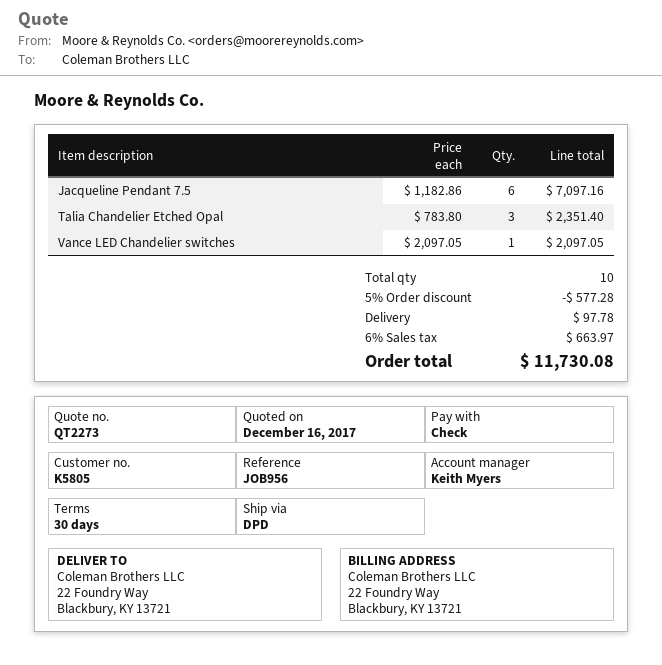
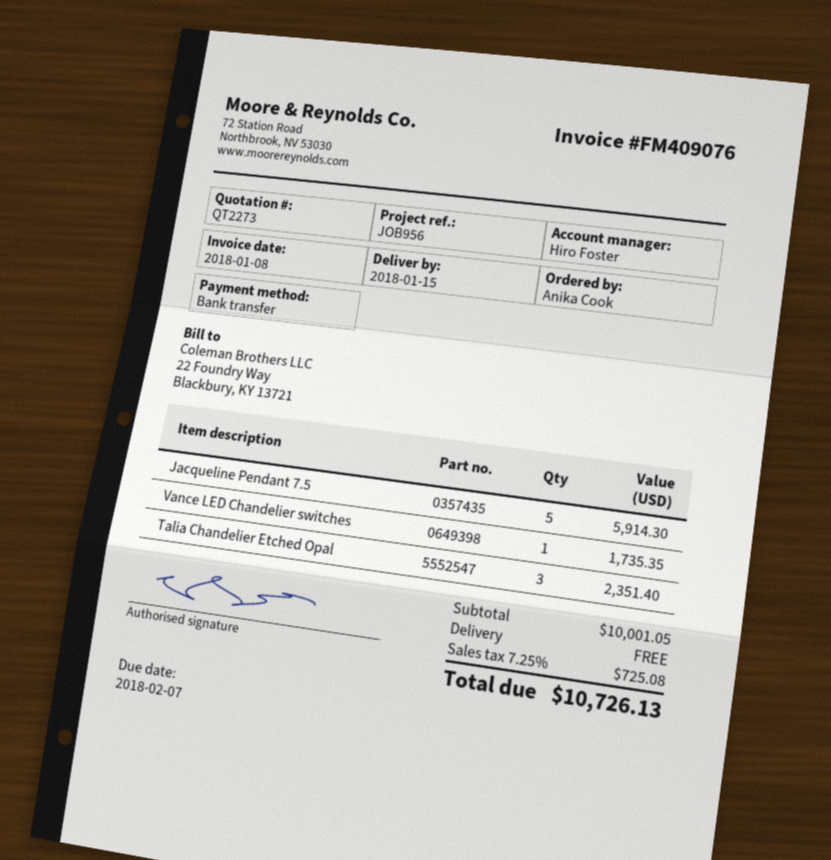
sales rep: Keith Myers -> Hiro Foster
payment method: cheque -> bank transfer
Jacqueline Pendant 7.5: 6 for 7097.16 -> 5 for 5914.30
Vance LED Chandelier switches: 1 for 2097.05 -> 1 for 1735.35
discount: 5% = 577.28 -> none
shipping: 97.78 -> 0.00
tax: 6% = 663.97 -> 7.25% = 725.08
total: 11730.08 -> 10726.13

